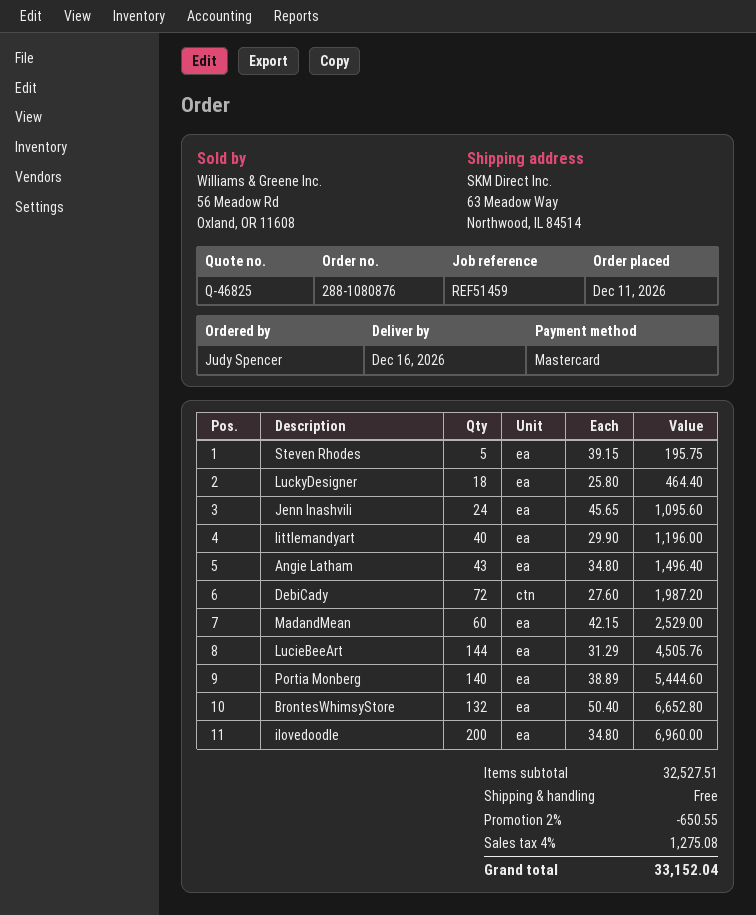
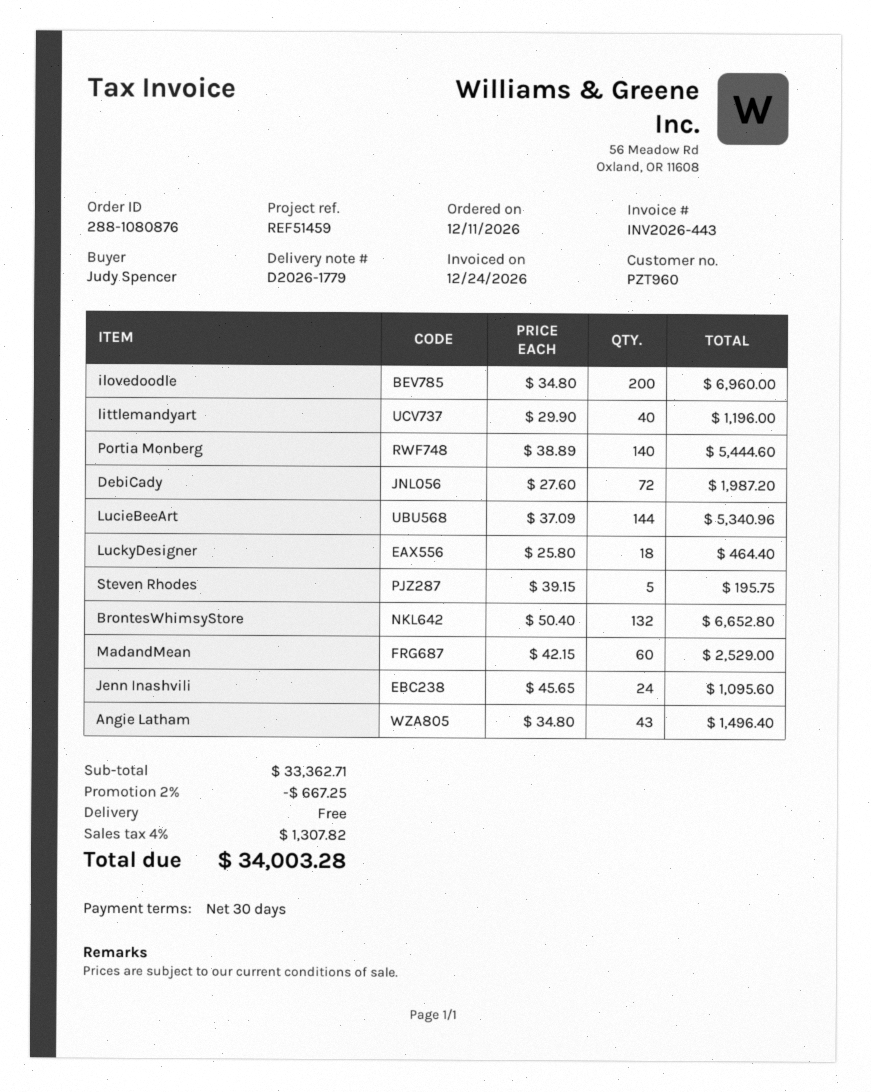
LucieBeeArt: 144 x 31.29 = 4505.76 -> 144 x 37.09 = 5340.96
subtotal: 32527.51 -> 33362.71
discount: 2% = 650.55 -> 2% = 667.25
tax: 4% = 1275.08 -> 4% = 1307.82
total: 33152.04 -> 34003.28

